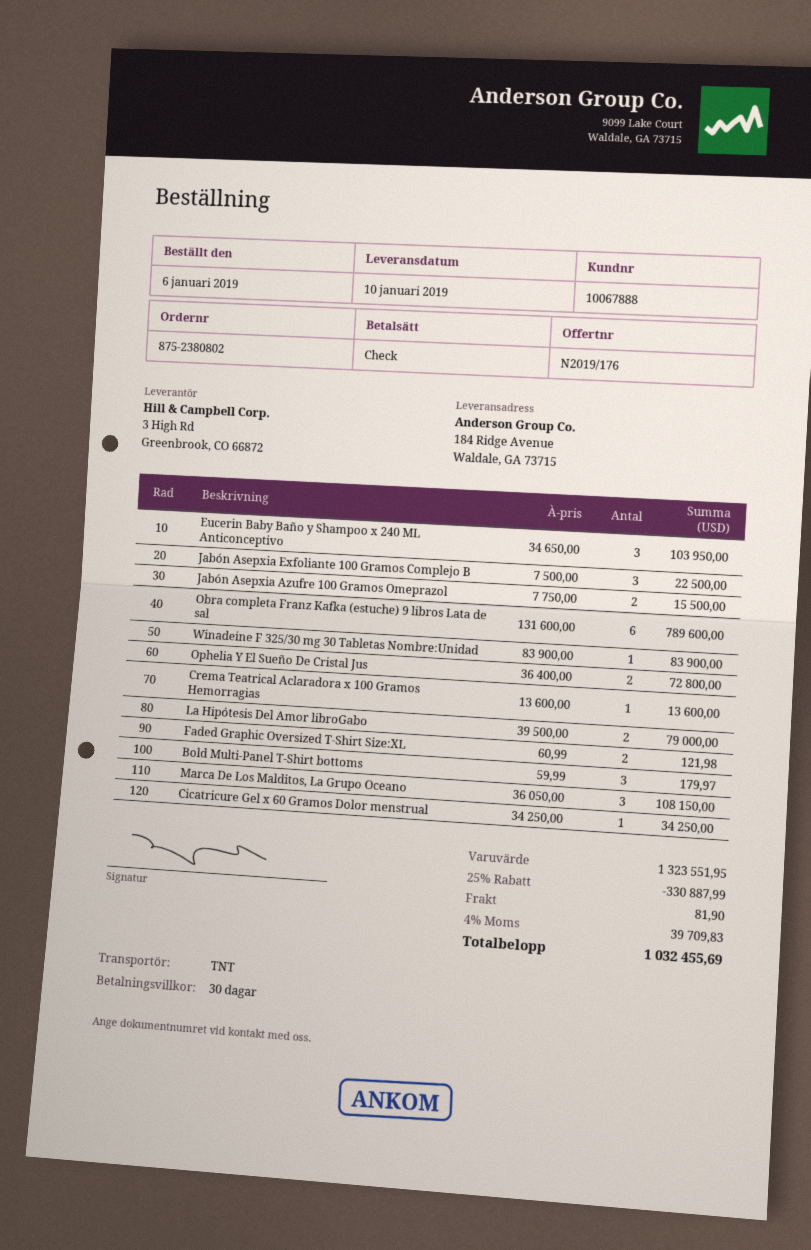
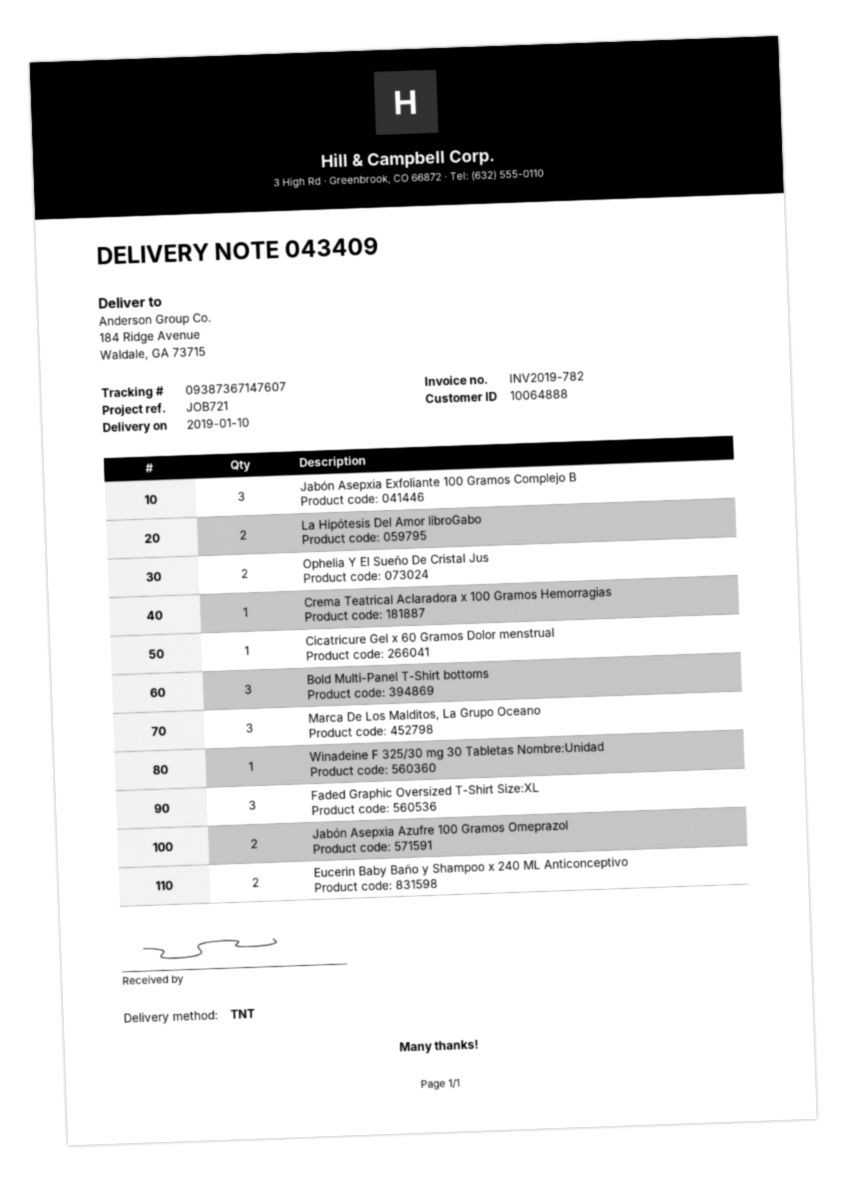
customer number: 10067888 -> 10064888
Eucerin Baby Baño y Shampoo x 240 ML Anticonceptivo: 3 -> 2
Obra completa Franz Kafka (estuche) 9 libros Lata de sal: 6 -> none
Faded Graphic Oversized T-Shirt Size:XL: 2 -> 3

